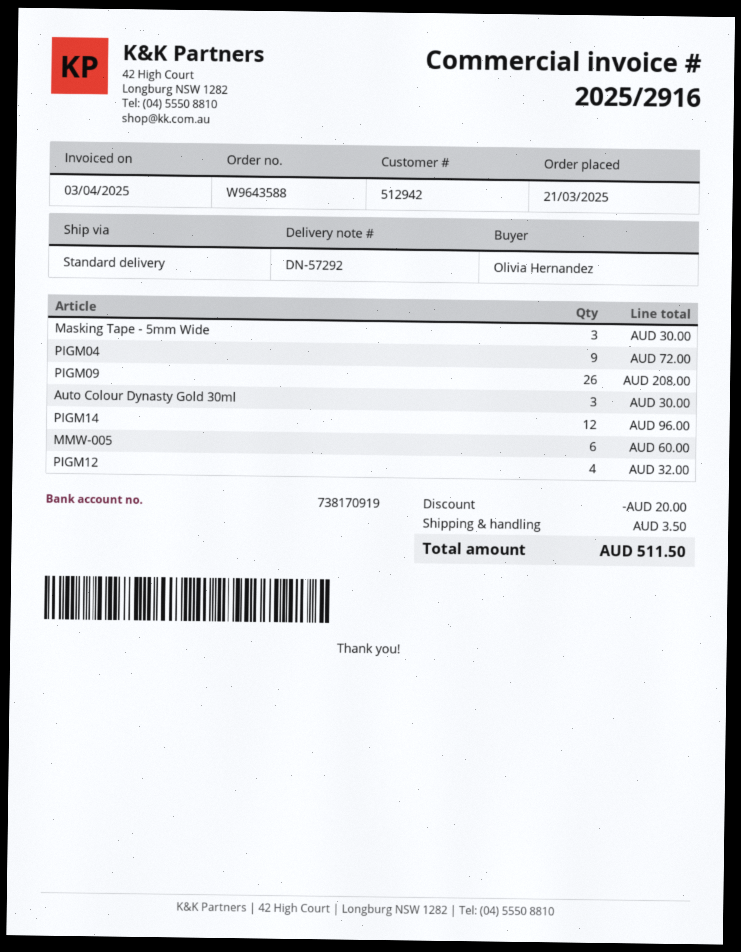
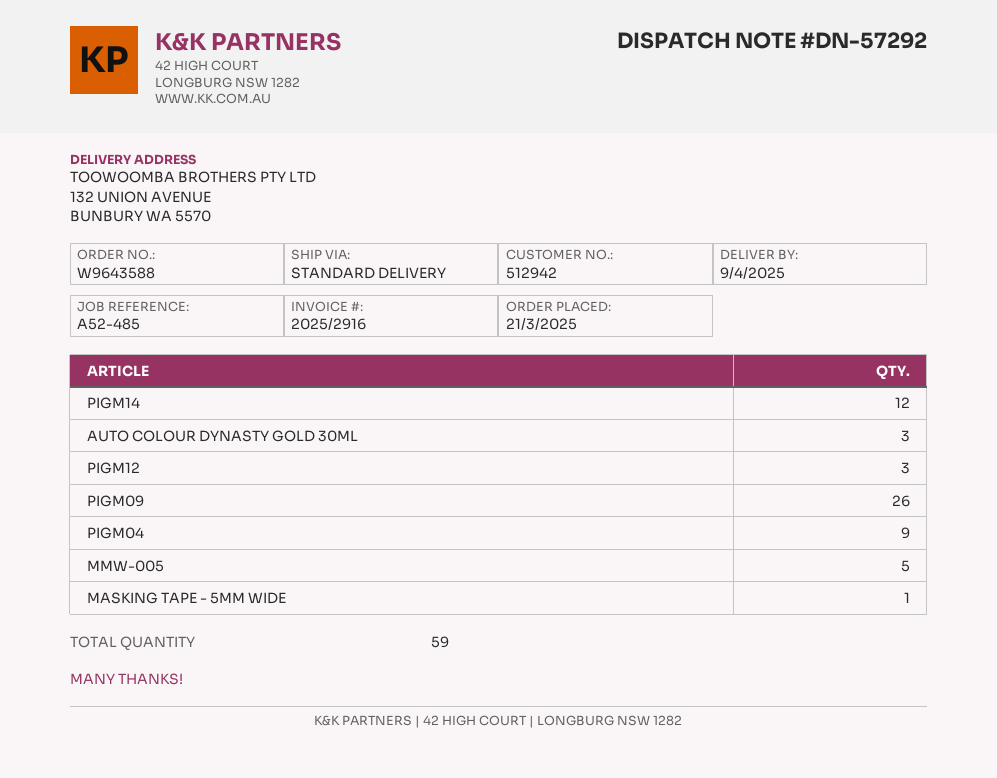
Masking Tape - 5mm Wide: 3 -> 1
MMW-005: 6 -> 5
PIGM12: 4 -> 3

